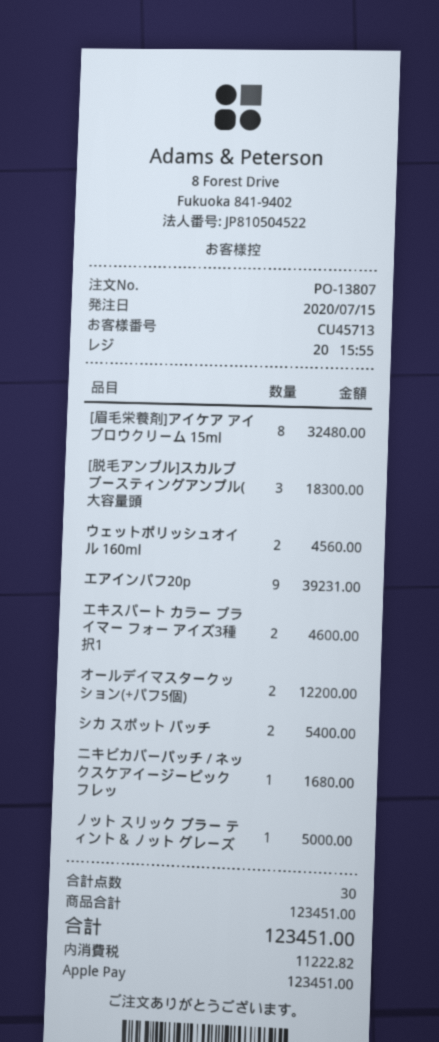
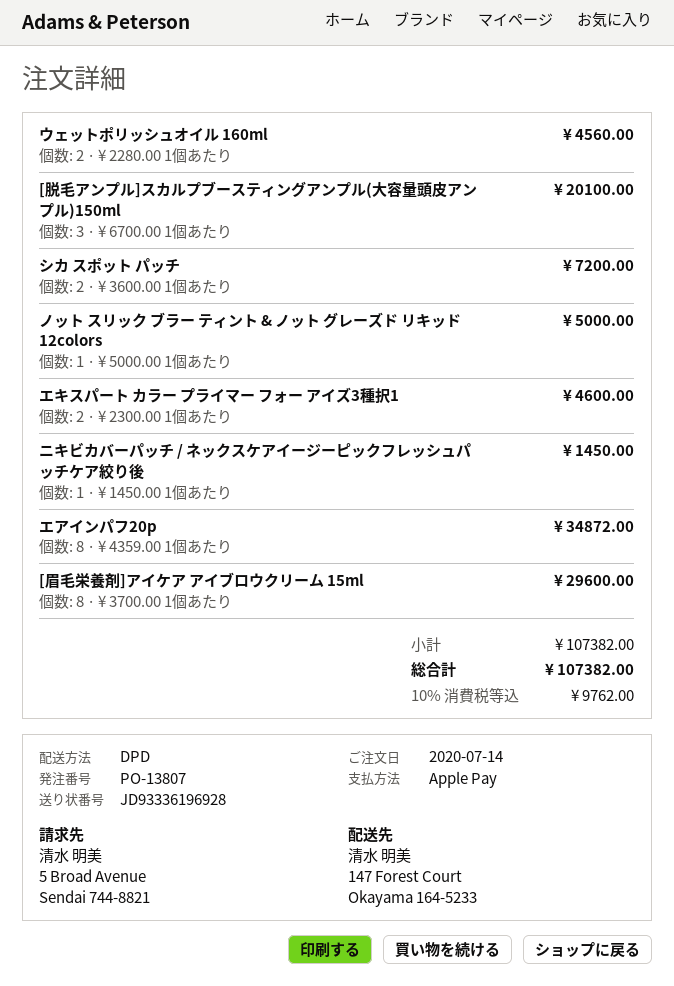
order date: 2020-07-15 -> 2020-07-14
[眉毛栄養剤]アイケア アイブロウクリーム 15ml: 8 for 32480.00 -> 8 for 29600.00
[脱毛アンプル]スカルプブースティングアンプル(大容量頭: 3 for 18300.00 -> 3 for 20100.00
エアインパフ20p: 9 for 39231.00 -> 8 for 34872.00
オールデイマスタークッション(+パフ5個): 2 for 12200.00 -> none
シカ スポット パッチ: 2 for 5400.00 -> 2 for 7200.00
ニキビカバーパッチ / ネックスケアイージーピックフレッ: 1 for 1680.00 -> 1 for 1450.00
subtotal: 123451.00 -> 107382.00
tax: 11222.82 -> 9762.00
total: 123451.00 -> 107382.00

